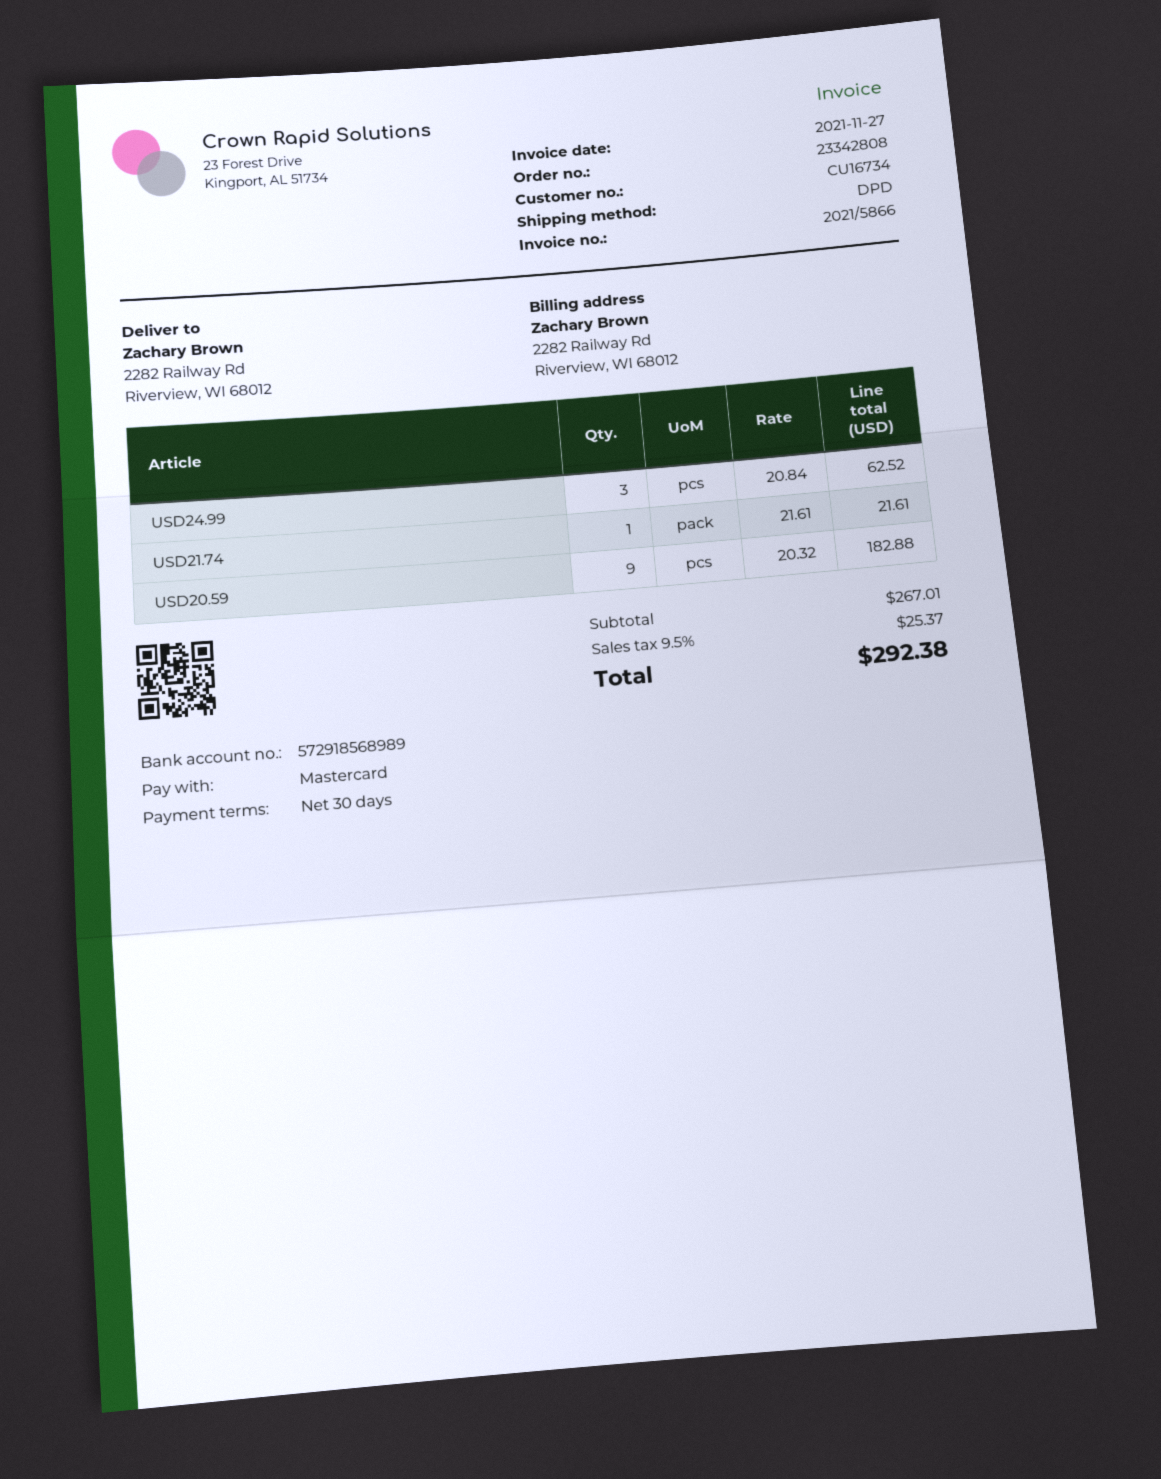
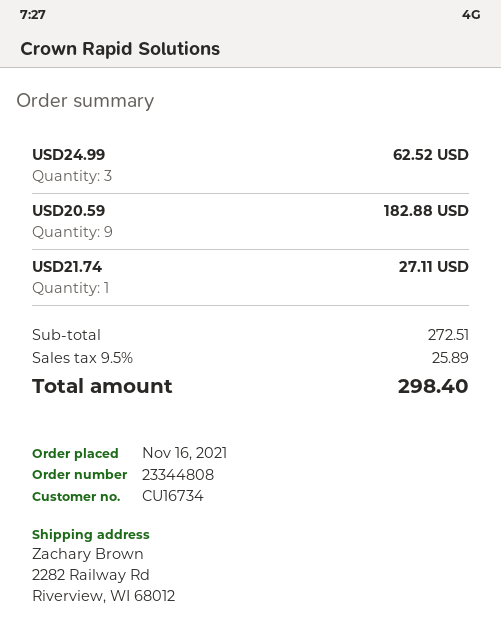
order number: 23342808 -> 23344808
USD21.74: 1 for 21.61 -> 1 for 27.11
subtotal: 267.01 -> 272.51
tax: 9.5% = 25.37 -> 9.5% = 25.89
total: 292.38 -> 298.40

